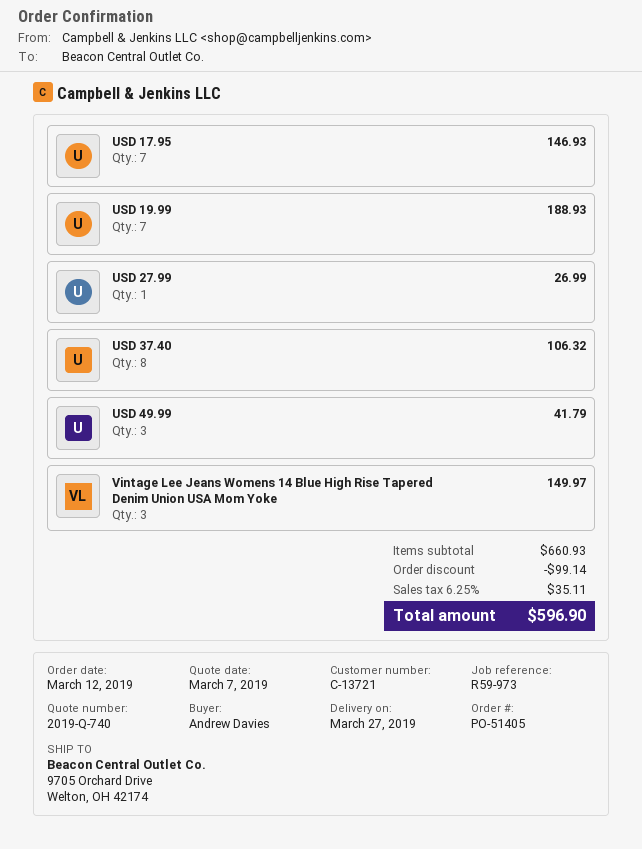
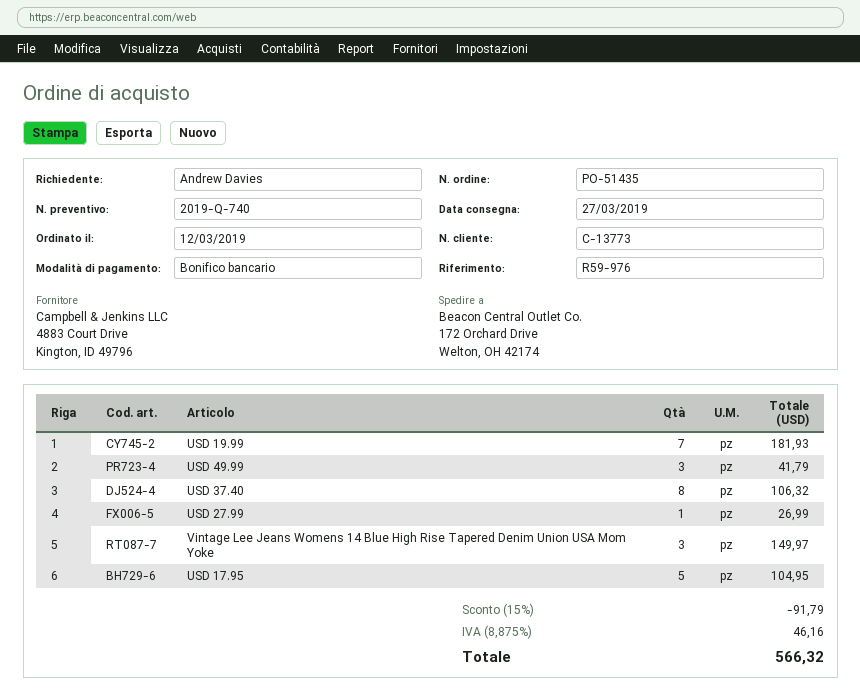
order number: PO-51405 -> PO-51435
customer number: C-13721 -> C-13773
reference: R59-973 -> R59-976
ship to: 9705 Orchard Drive, Welton, OH 42174 -> 172 Orchard Drive, Welton, OH 42174
USD 17.95: 7 for 146.93 -> 5 for 104.95
USD 19.99: 7 for 188.93 -> 7 for 181.93
discount: 99.14 -> 91.79
tax: 6.25% = 35.11 -> 8.875% = 46.16
total: 596.90 -> 566.32

